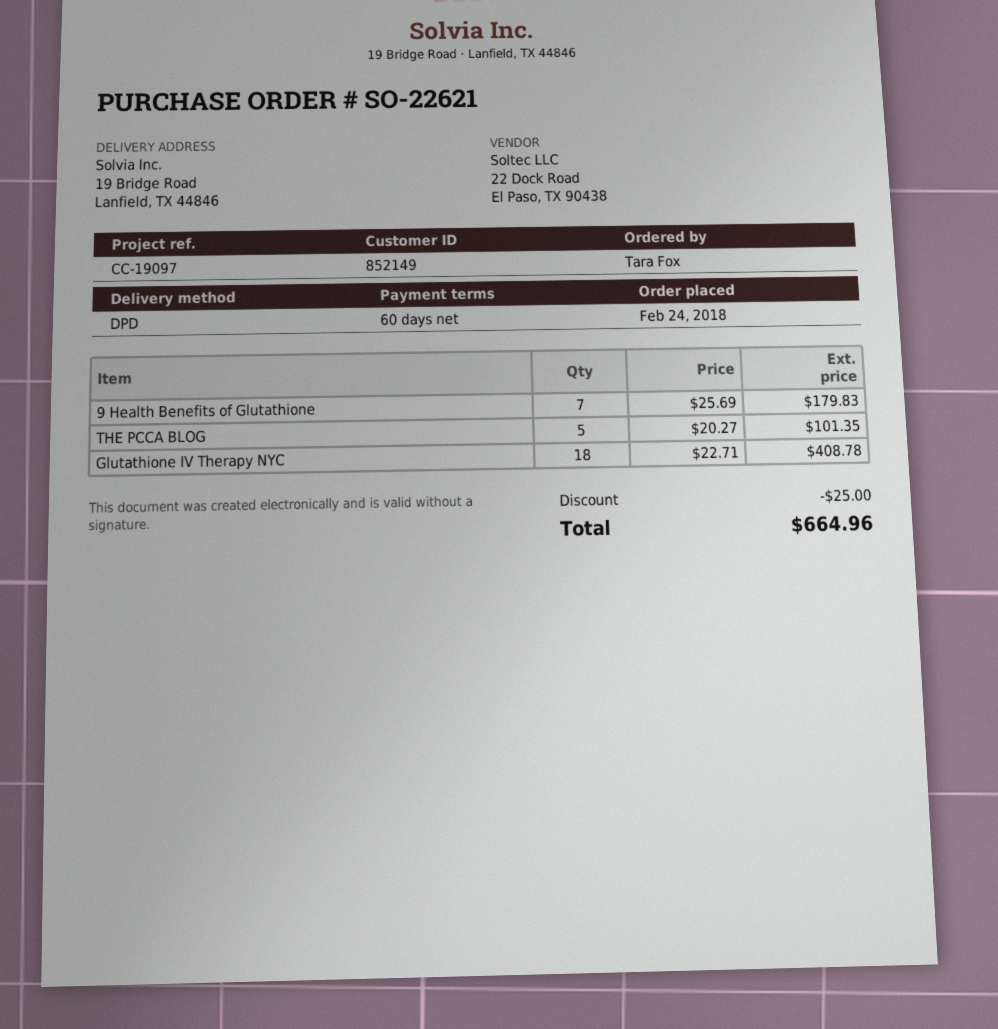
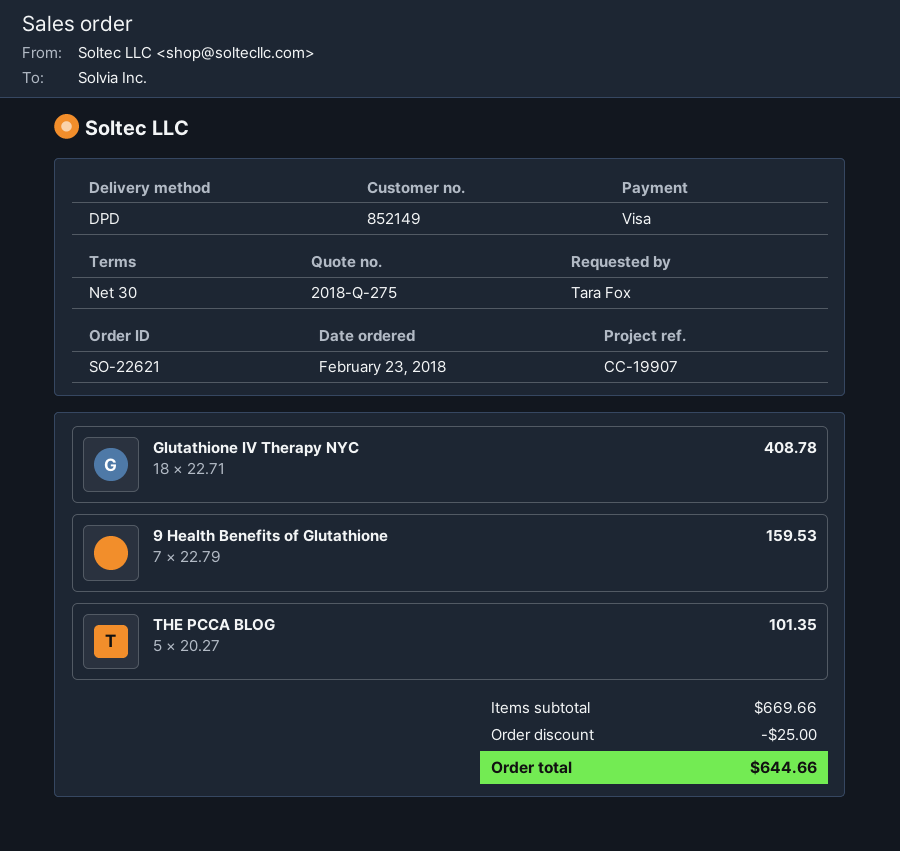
order date: 2018-02-24 -> 2018-02-23
payment terms: 60 days -> 30 days
reference: CC-19097 -> CC-19907
9 Health Benefits of Glutathione: 7 x 25.69 = 179.83 -> 7 x 22.79 = 159.53
total: 664.96 -> 644.66

